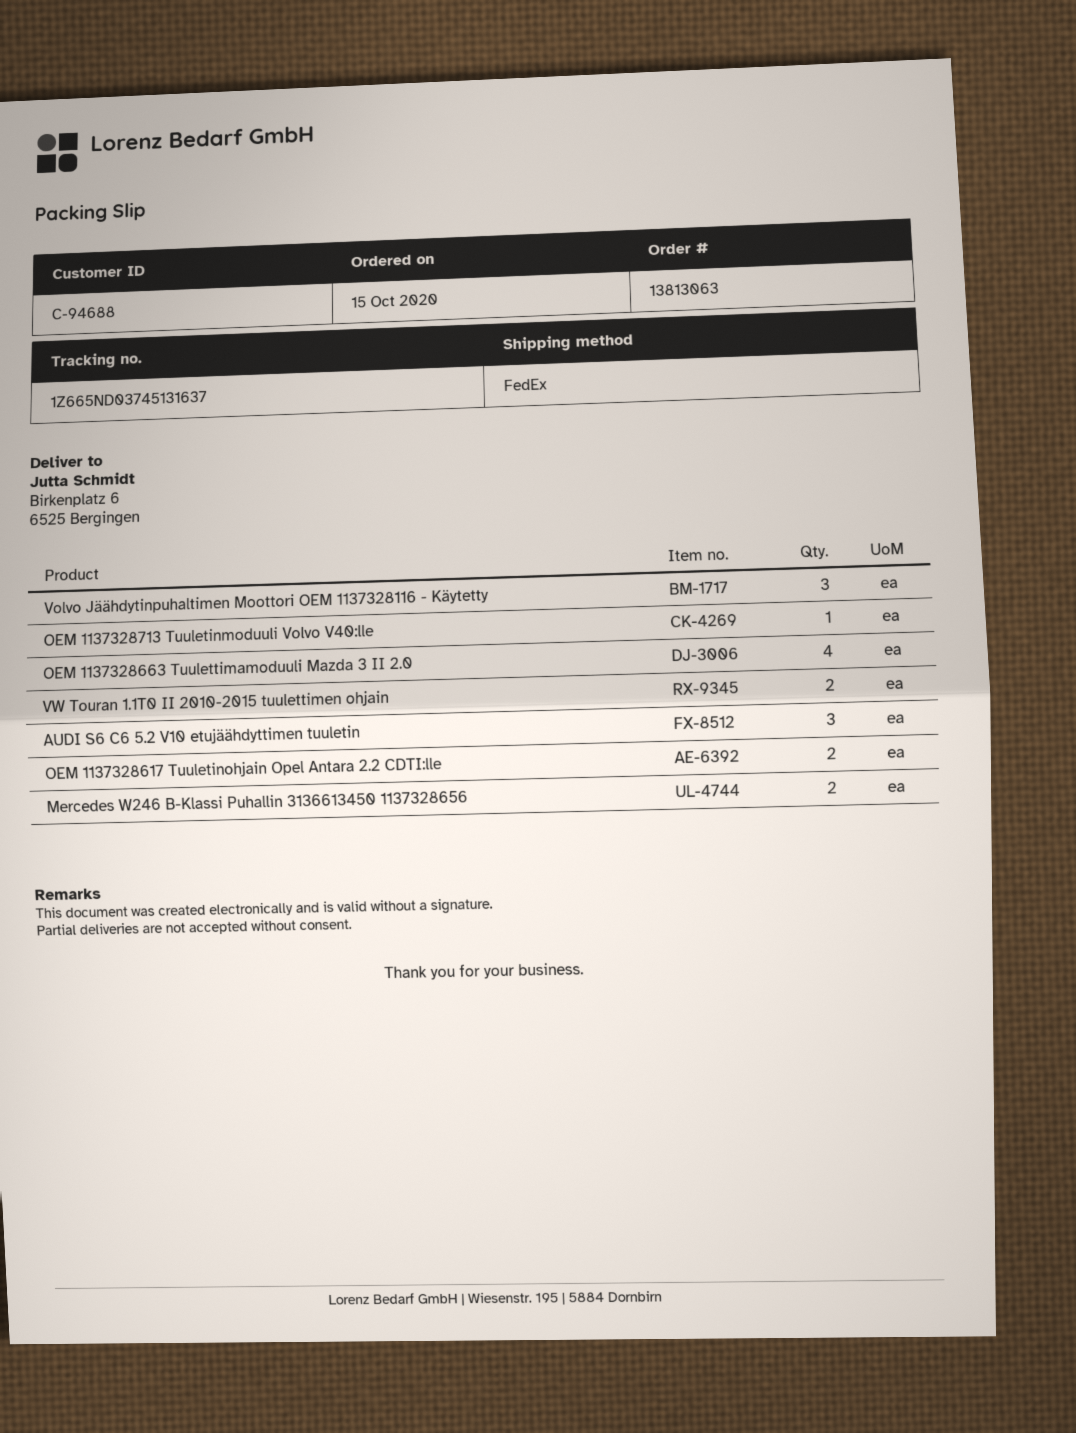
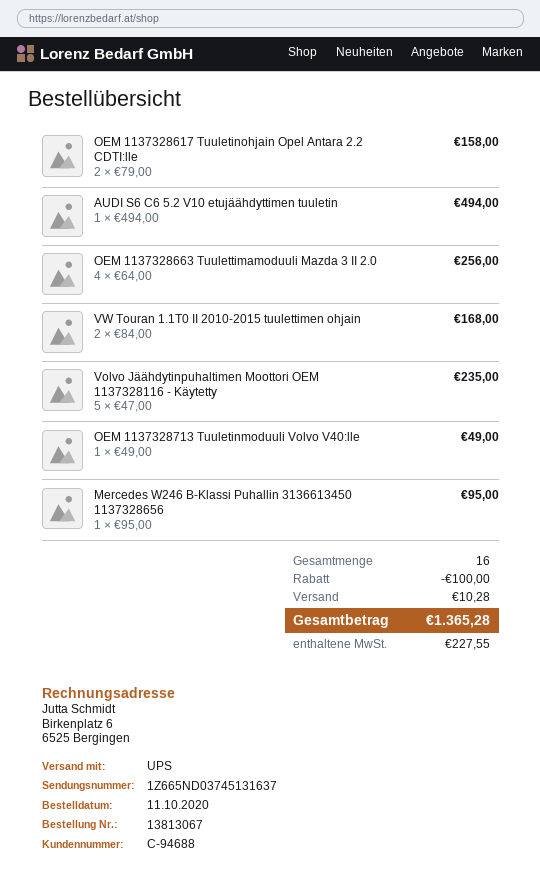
order number: 13813063 -> 13813067
order date: 2020-10-15 -> 2020-10-11
shipping method: FedEx -> UPS
Volvo Jäähdytinpuhaltimen Moottori OEM 1137328116 - Käytetty: 3 -> 5
AUDI S6 C6 5.2 V10 etujäähdyttimen tuuletin: 3 -> 1
Mercedes W246 B-Klassi Puhallin 3136613450 1137328656: 2 -> 1

